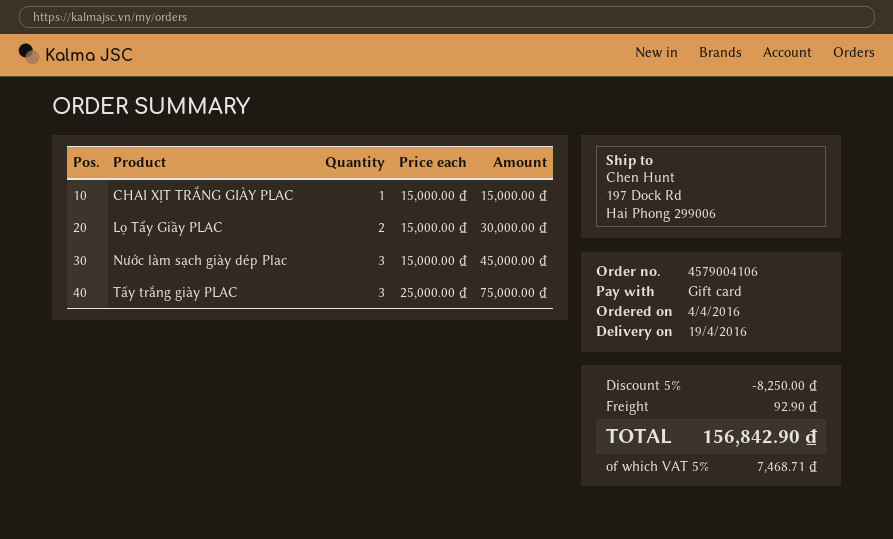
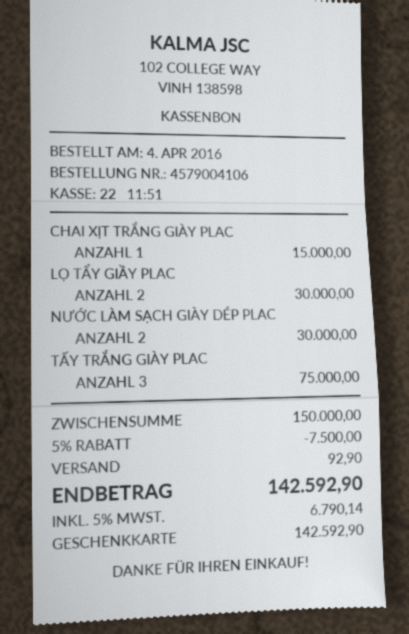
Nước làm sạch giày dép Plac: 3 for 45000.00 -> 2 for 30000.00
discount: 5% = 8250.00 -> 5% = 7500.00
tax: 5% = 7468.71 -> 5% = 6790.14
total: 156842.90 -> 142592.90

